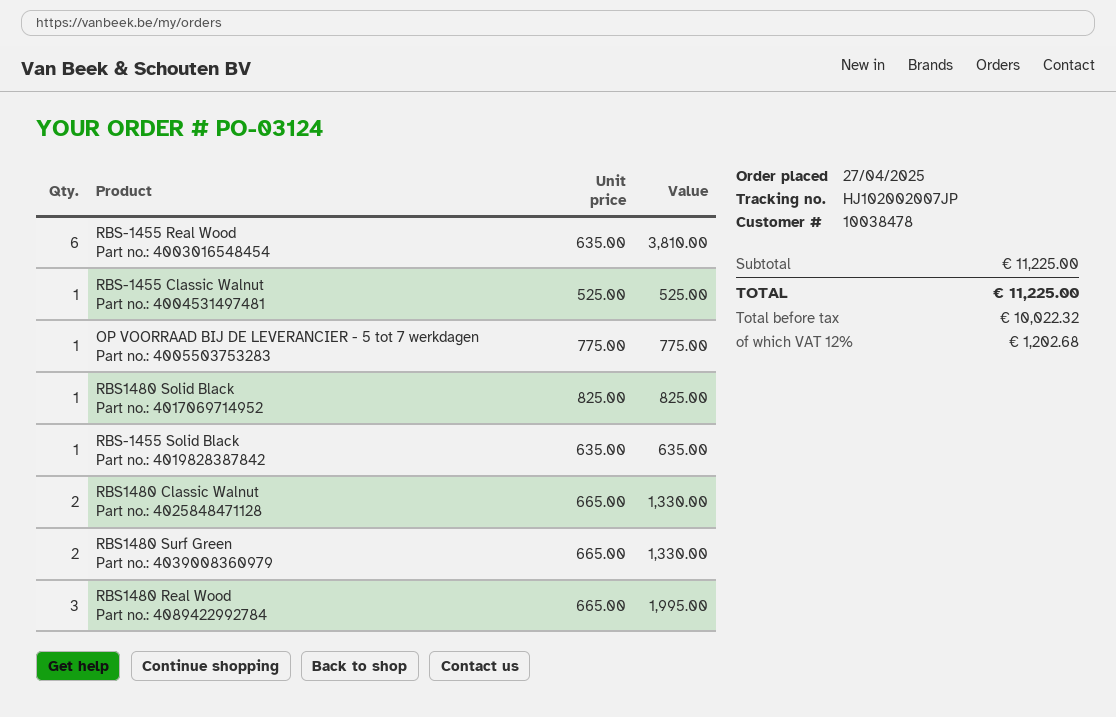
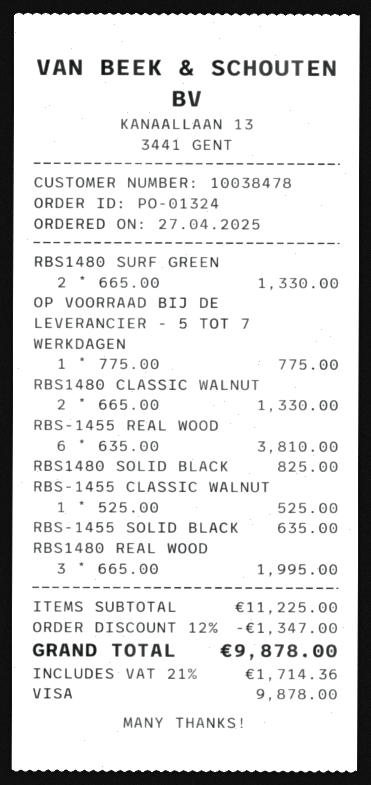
order number: PO-03124 -> PO-01324
discount: none -> 12% = 1347.00
tax: 12% = 1202.68 -> 21% = 1714.36
total: 11225.00 -> 9878.00

